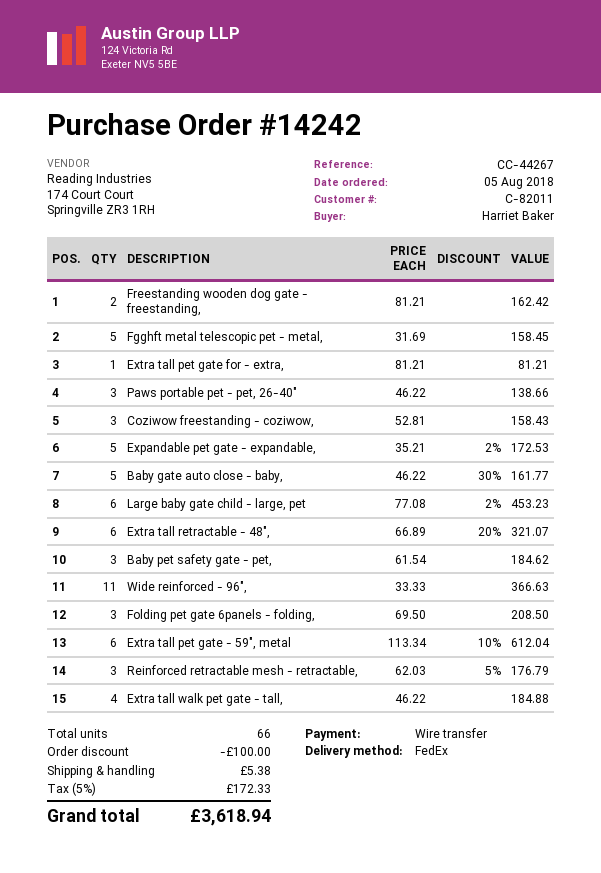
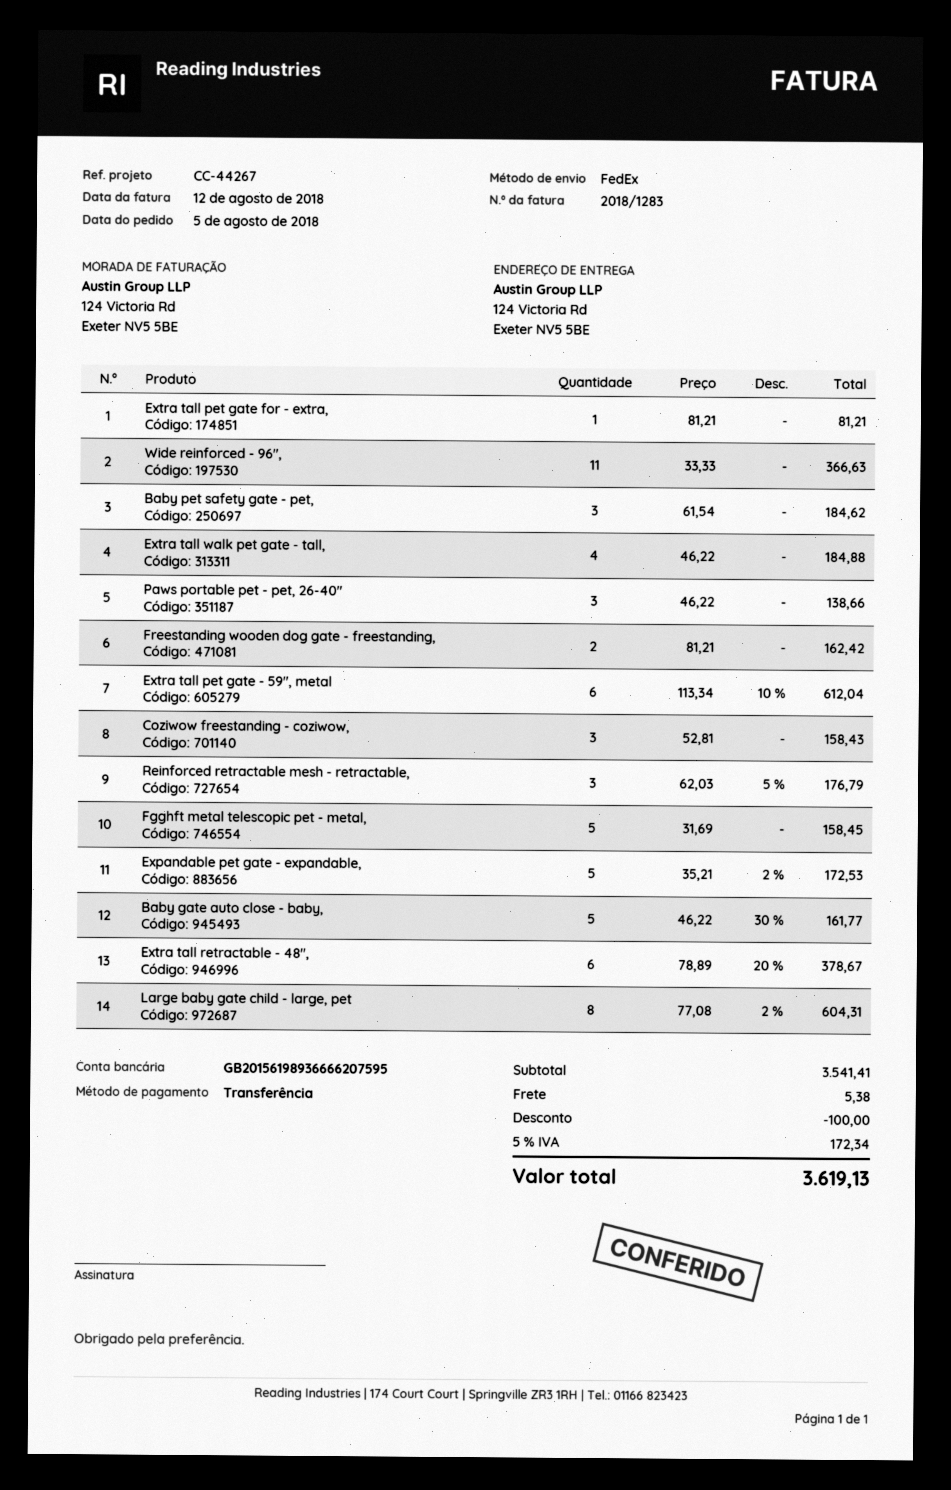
Large baby gate child - large, pet: 6 x 77.08 - 2% = 453.23 -> 8 x 77.08 - 2% = 604.31
Extra tall retractable - 48",: 6 x 66.89 - 20% = 321.07 -> 6 x 78.89 - 20% = 378.67
Folding pet gate 6panels - folding,: 3 x 69.50 = 208.50 -> none
tax: 5% = 172.33 -> 5% = 172.34
total: 3618.94 -> 3619.13

